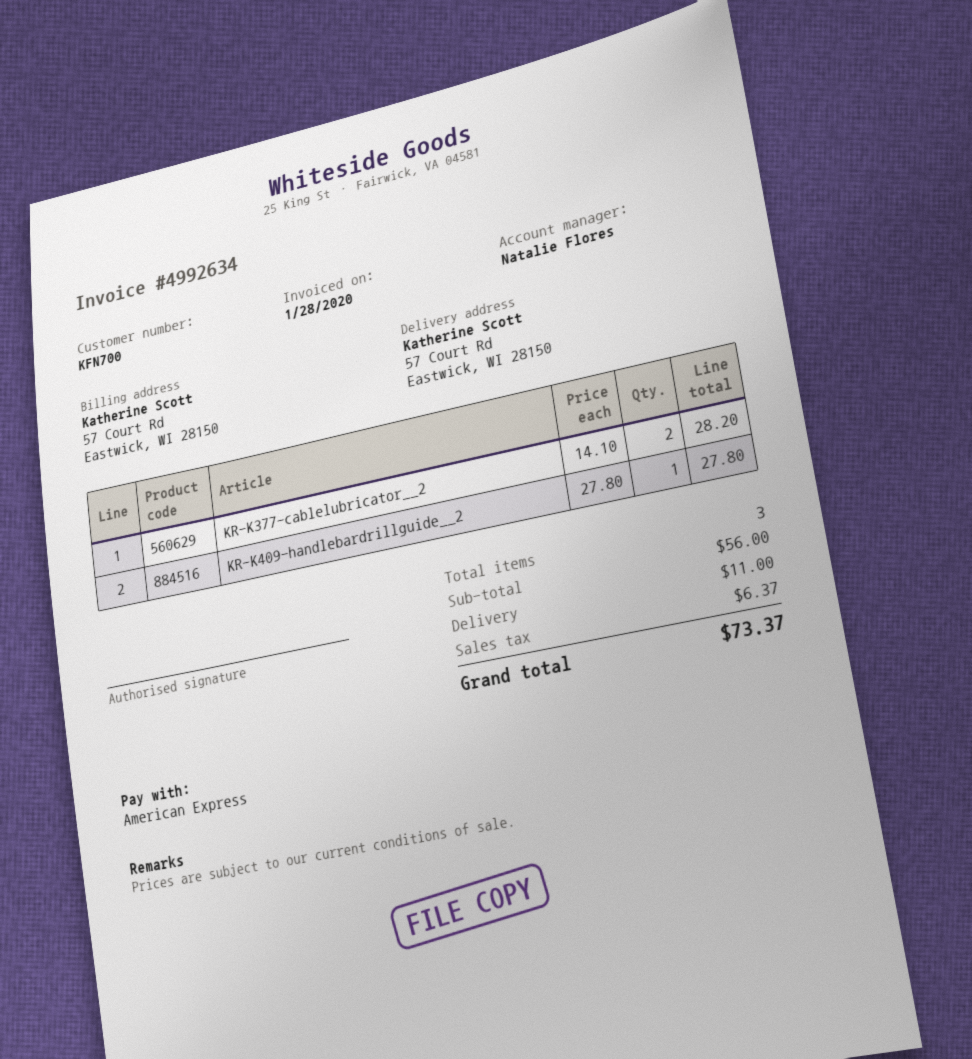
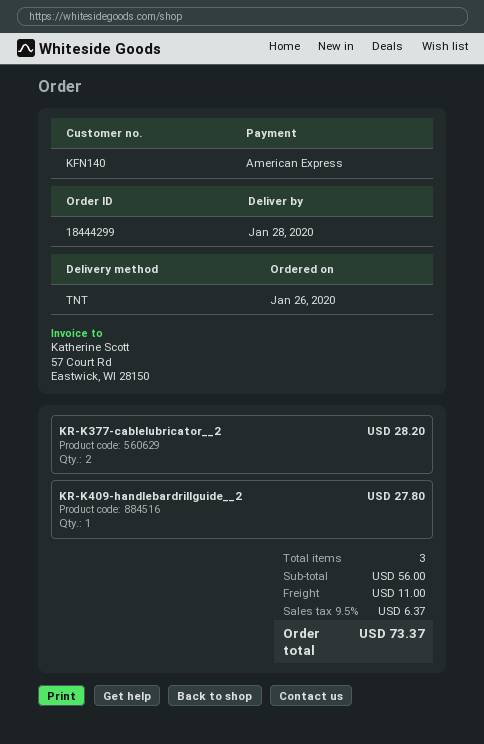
customer number: KFN700 -> KFN140

